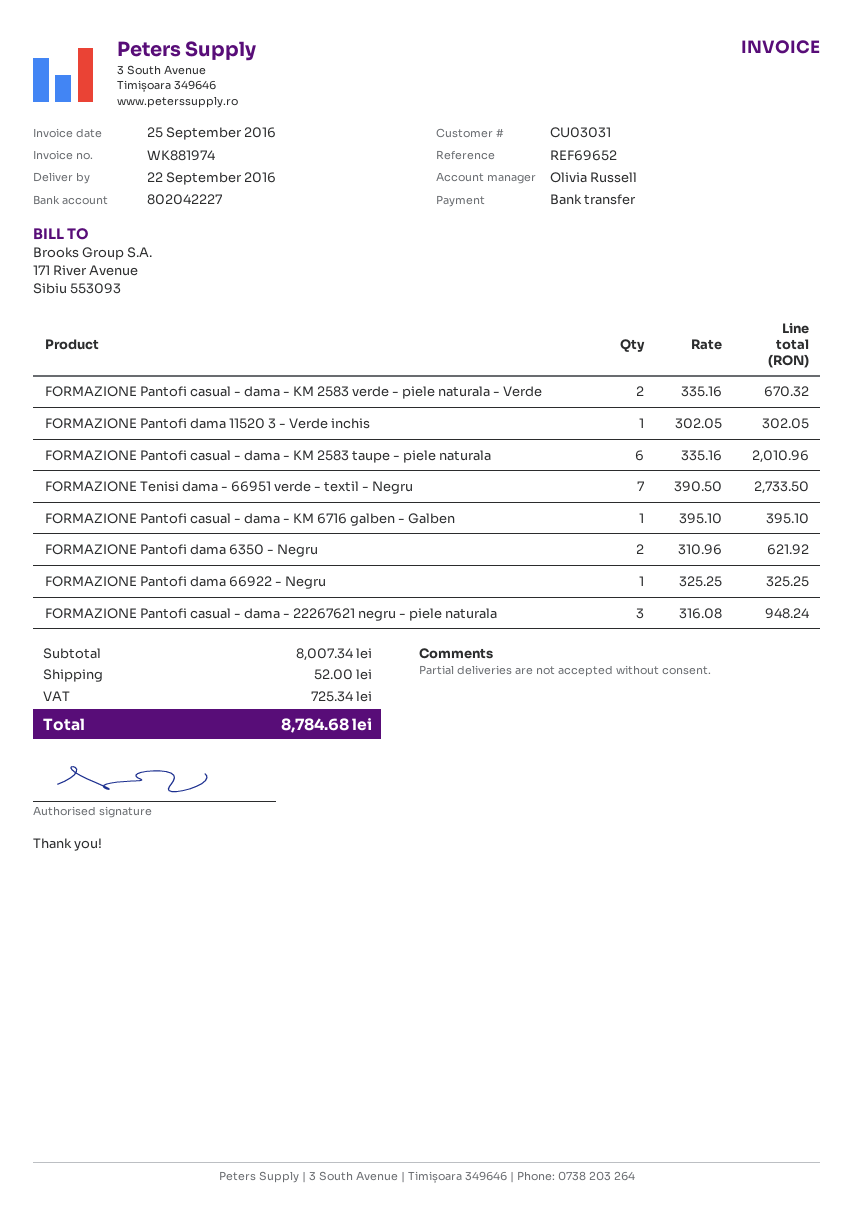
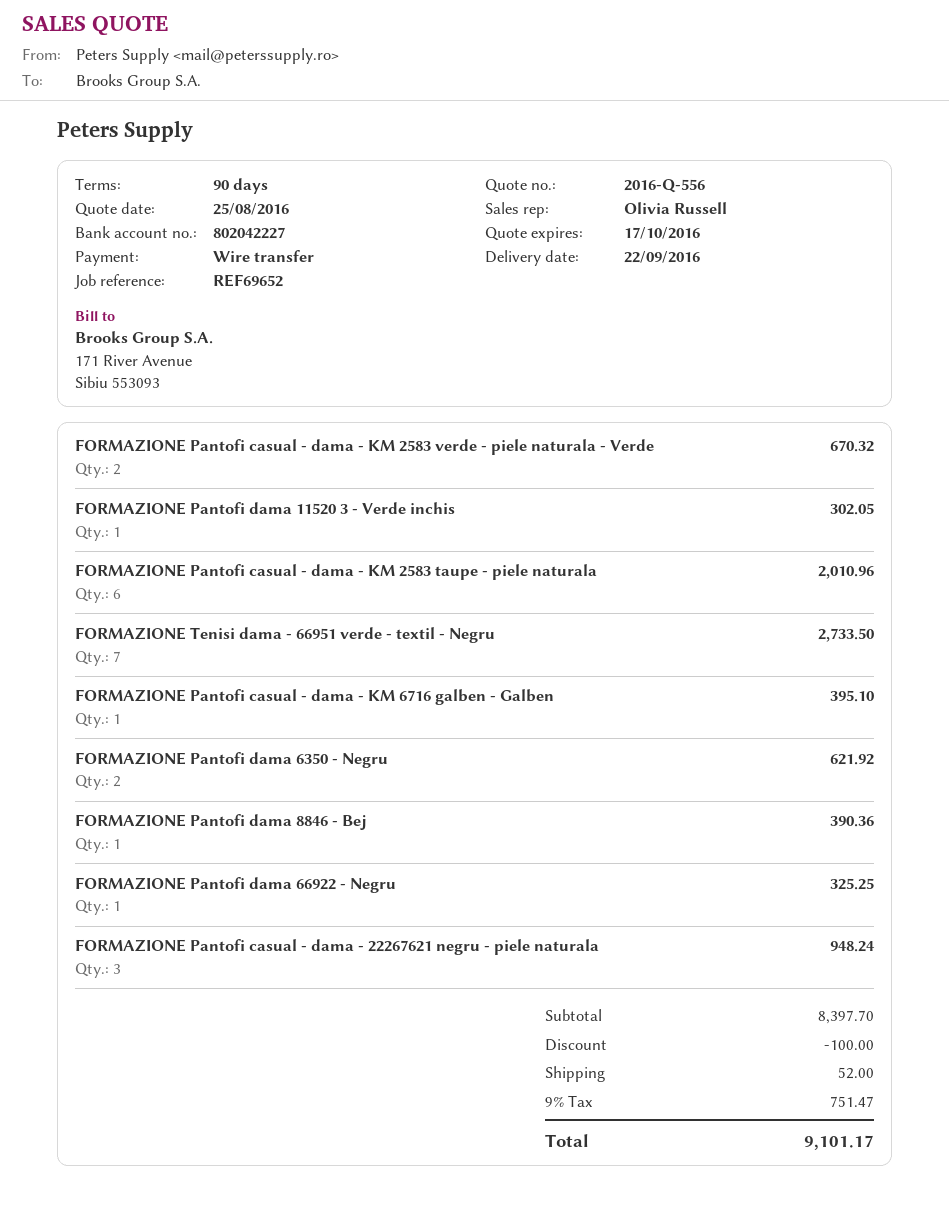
FORMAZIONE Pantofi dama 8846 - Bej: none -> 1 for 390.36
subtotal: 8007.34 -> 8397.70
discount: none -> 100.00
tax: 725.34 -> 751.47
total: 8784.68 -> 9101.17

